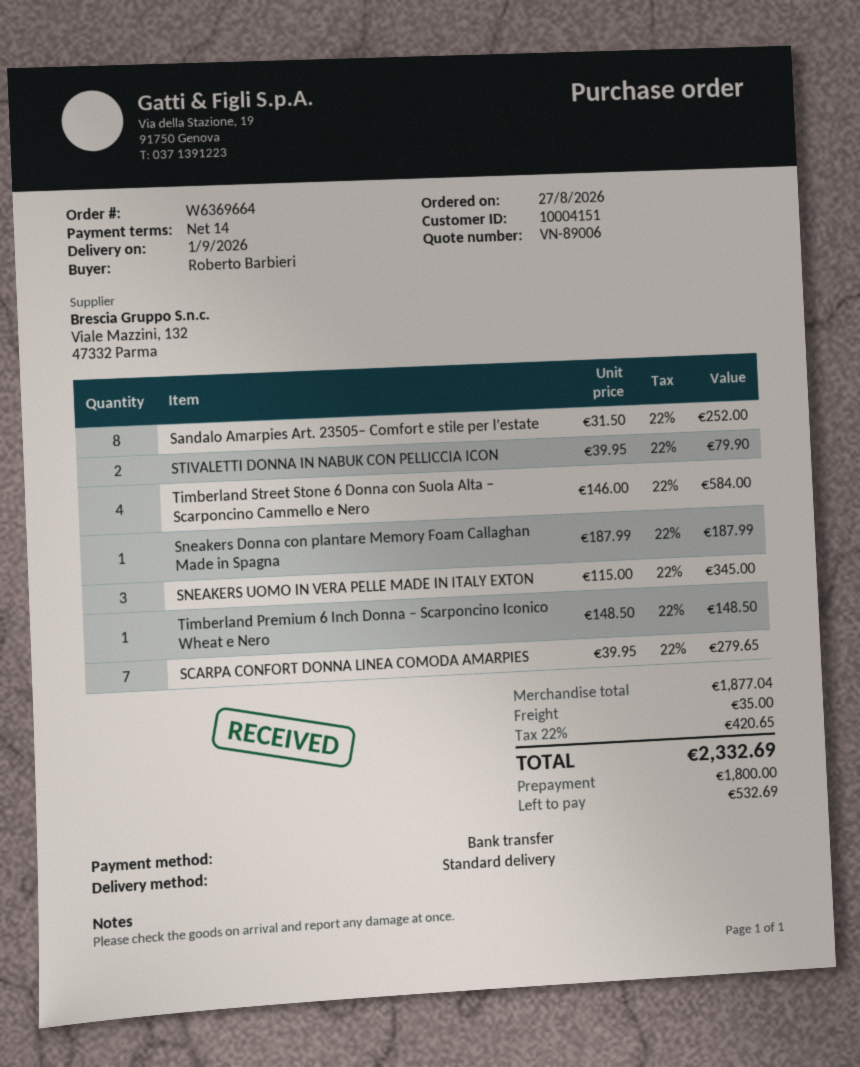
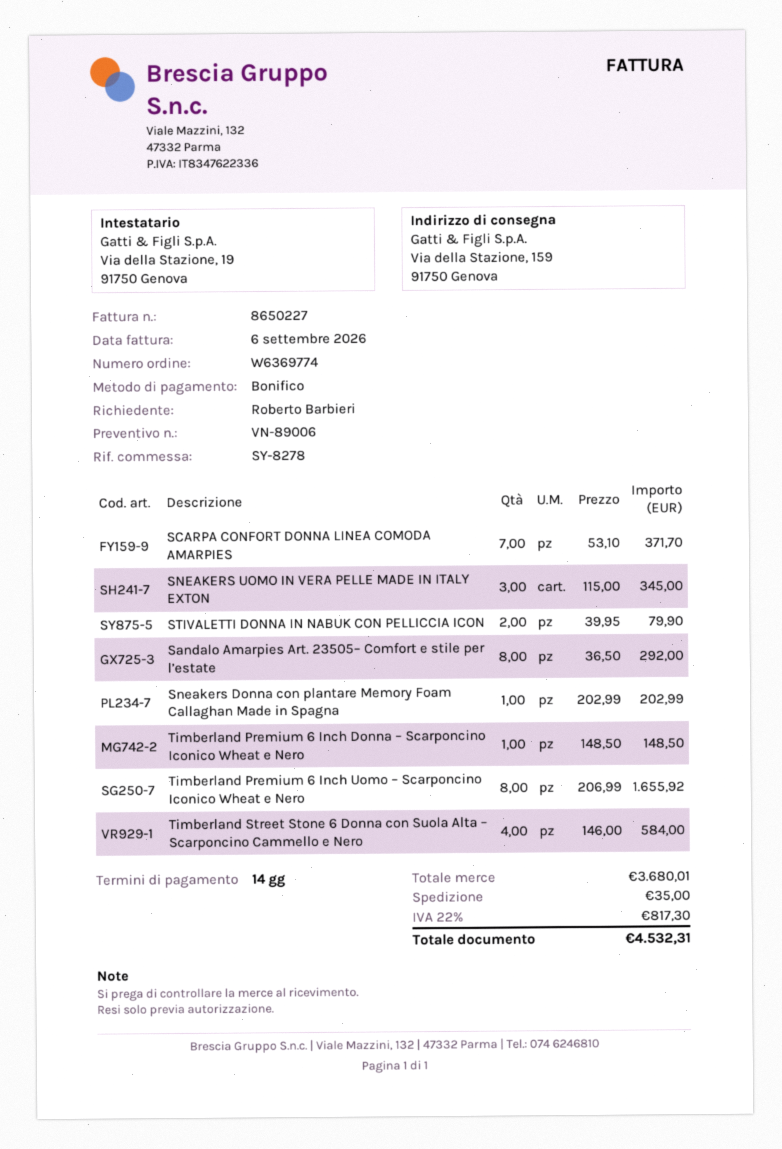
order number: W6369664 -> W6369774
Sandalo Amarpies Art. 23505– Comfort e stile per l’estate: 8 x 31.50 = 252.00 -> 8 x 36.50 = 292.00
Sneakers Donna con plantare Memory Foam Callaghan Made in Spagna: 1 x 187.99 = 187.99 -> 1 x 202.99 = 202.99
SCARPA CONFORT DONNA LINEA COMODA AMARPIES: 7 x 39.95 = 279.65 -> 7 x 53.10 = 371.70
Timberland Premium 6 Inch Uomo – Scarponcino Iconico Wheat e Nero: none -> 8 x 206.99 = 1655.92
subtotal: 1877.04 -> 3680.01
tax: 22% = 420.65 -> 22% = 817.30
total: 2332.69 -> 4532.31

